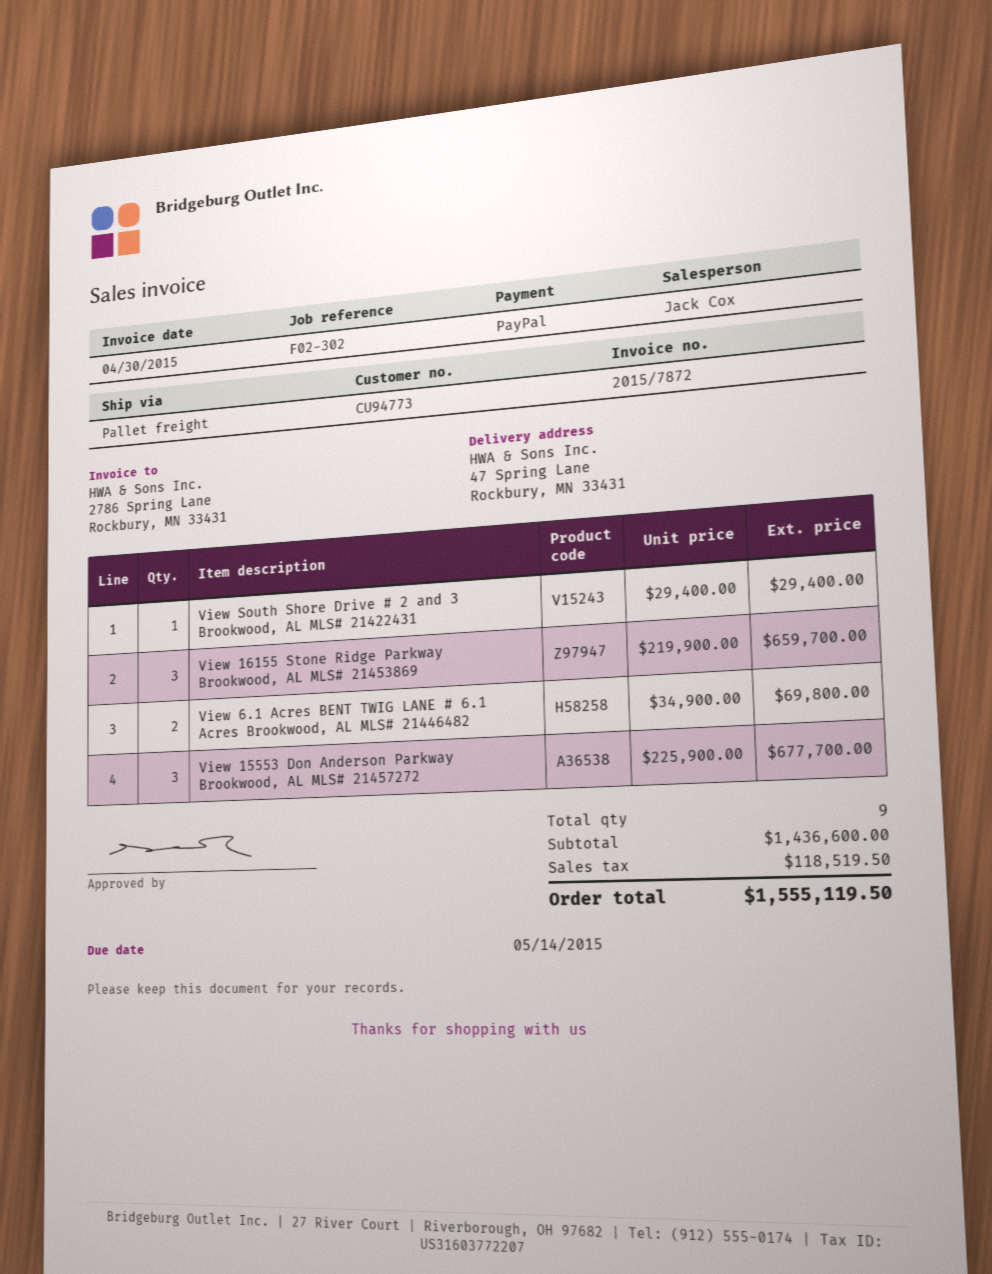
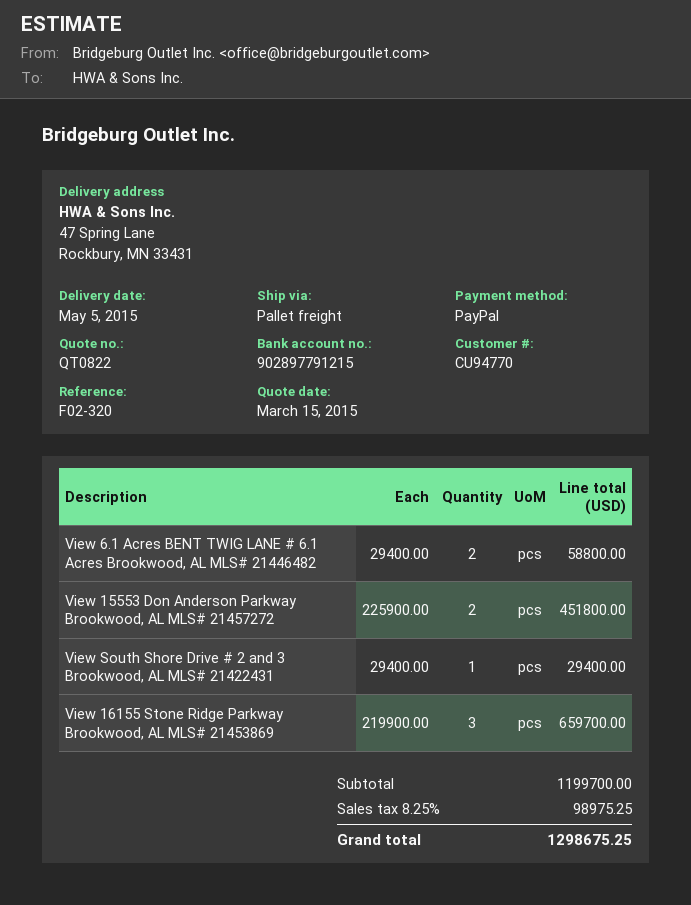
customer number: CU94773 -> CU94770
reference: F02-302 -> F02-320
View 6.1 Acres BENT TWIG LANE # 6.1 Acres Brookwood, AL MLS# 21446482: 2 x 34900.00 = 69800.00 -> 2 x 29400.00 = 58800.00
View 15553 Don Anderson Parkway Brookwood, AL MLS# 21457272: 3 x 225900.00 = 677700.00 -> 2 x 225900.00 = 451800.00
subtotal: 1436600.00 -> 1199700.00
tax: 118519.50 -> 98975.25
total: 1555119.50 -> 1298675.25

